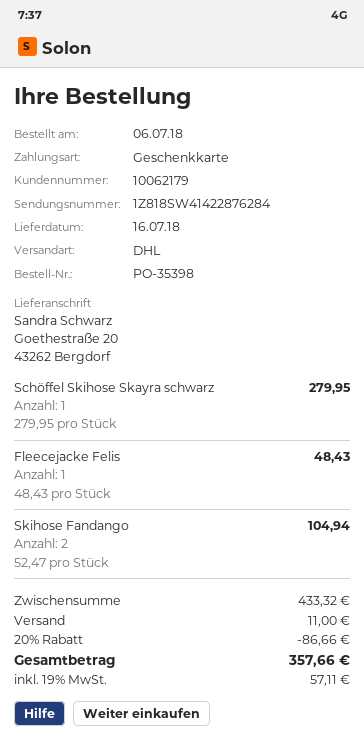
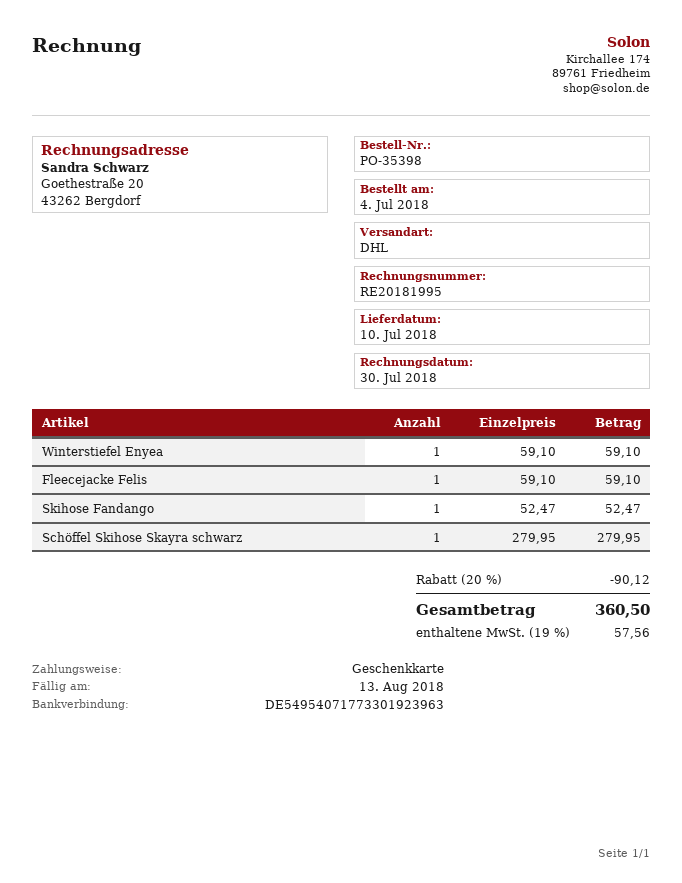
order date: 2018-07-06 -> 2018-07-04
delivery date: 2018-07-16 -> 2018-07-10
Fleecejacke Felis: 1 x 48.43 = 48.43 -> 1 x 59.10 = 59.10
Skihose Fandango: 2 x 52.47 = 104.94 -> 1 x 52.47 = 52.47
Winterstiefel Enyea: none -> 1 x 59.10 = 59.10
discount: 20% = 86.66 -> 20% = 90.12
shipping: 11.00 -> none
tax: 19% = 57.11 -> 19% = 57.56
total: 357.66 -> 360.50

